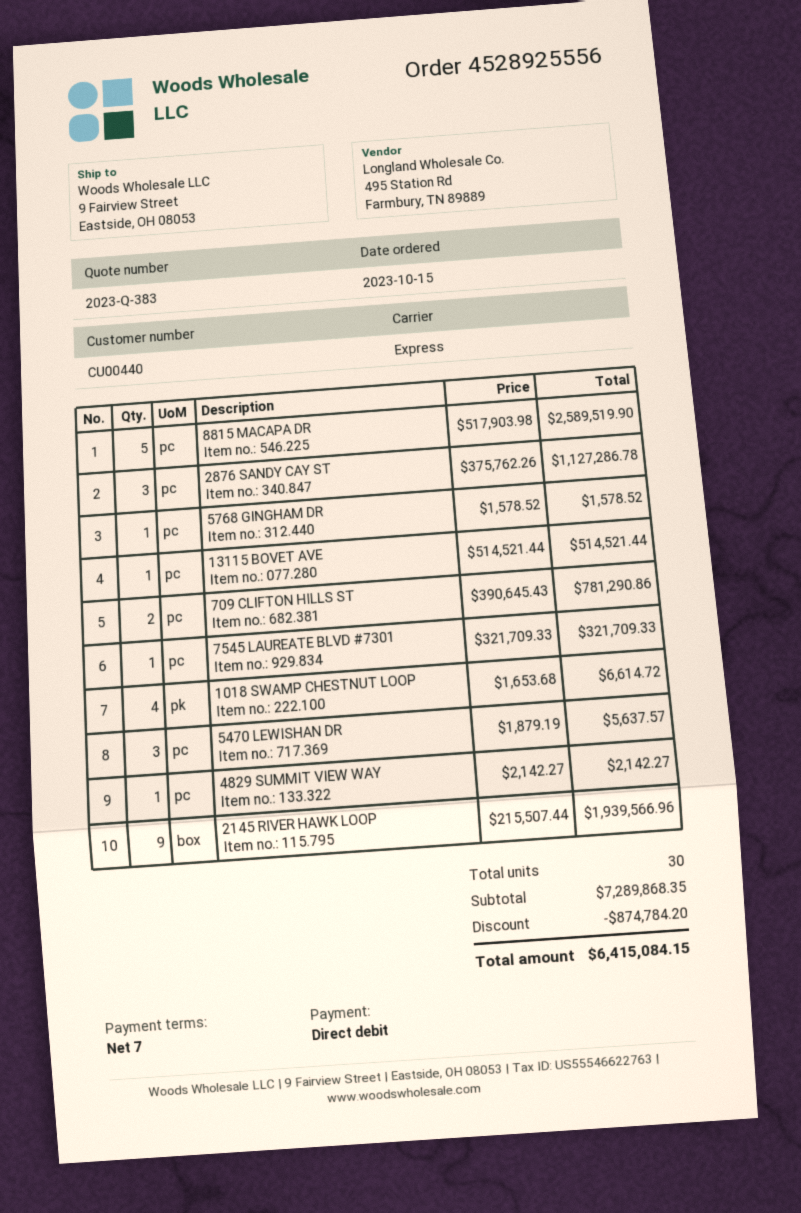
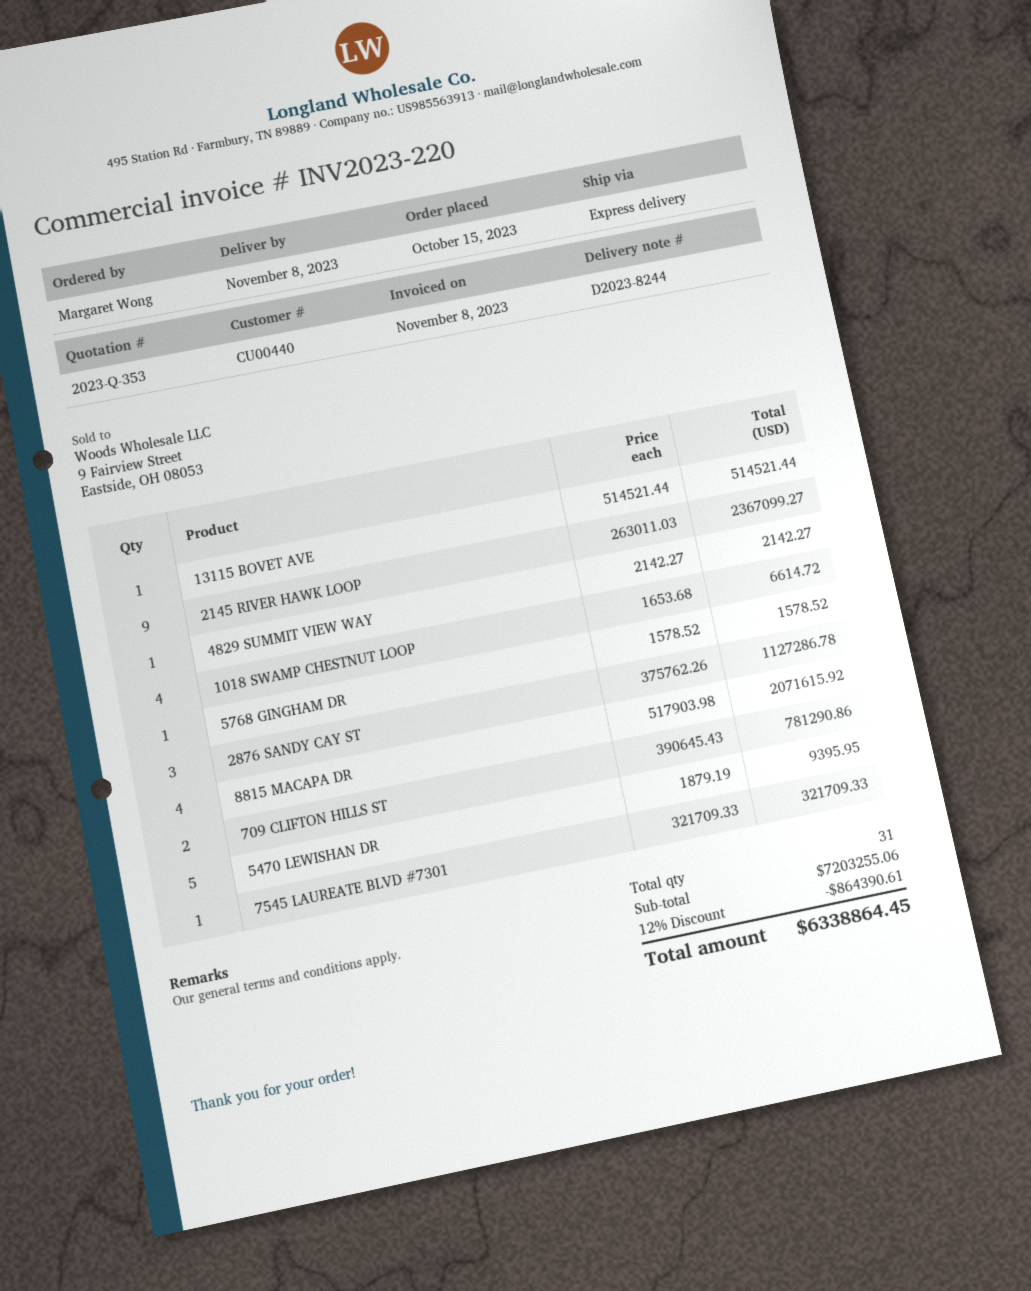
quote number: 2023-Q-383 -> 2023-Q-353
8815 MACAPA DR: 5 x 517903.98 = 2589519.90 -> 4 x 517903.98 = 2071615.92
5470 LEWISHAN DR: 3 x 1879.19 = 5637.57 -> 5 x 1879.19 = 9395.95
2145 RIVER HAWK LOOP: 9 x 215507.44 = 1939566.96 -> 9 x 263011.03 = 2367099.27
total quantity: 30 -> 31
subtotal: 7289868.35 -> 7203255.06
discount: 874784.20 -> 864390.61
total: 6415084.15 -> 6338864.45

